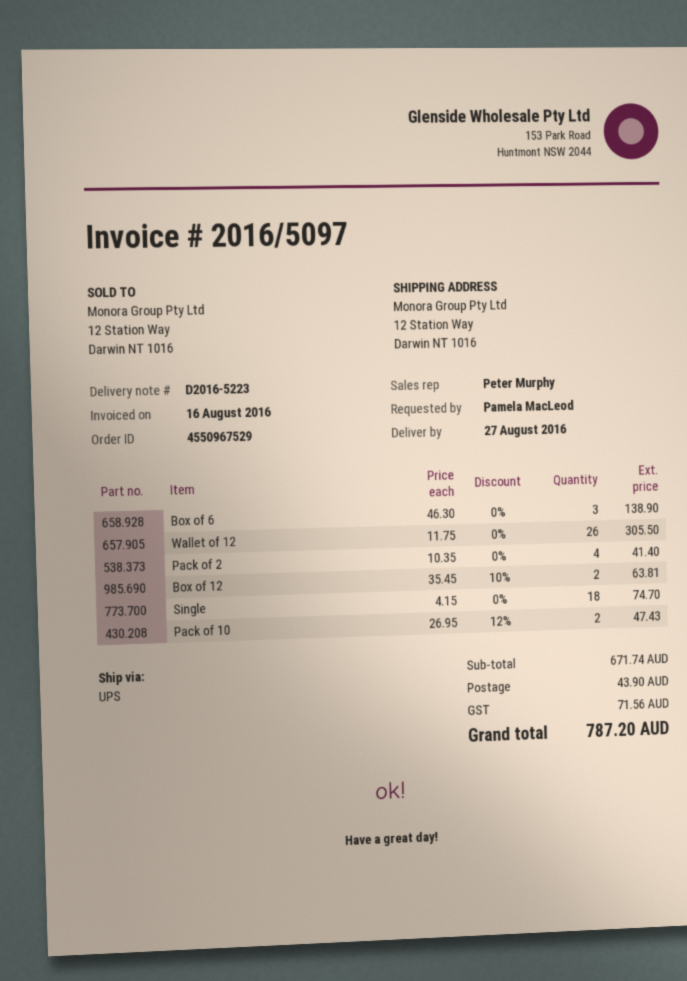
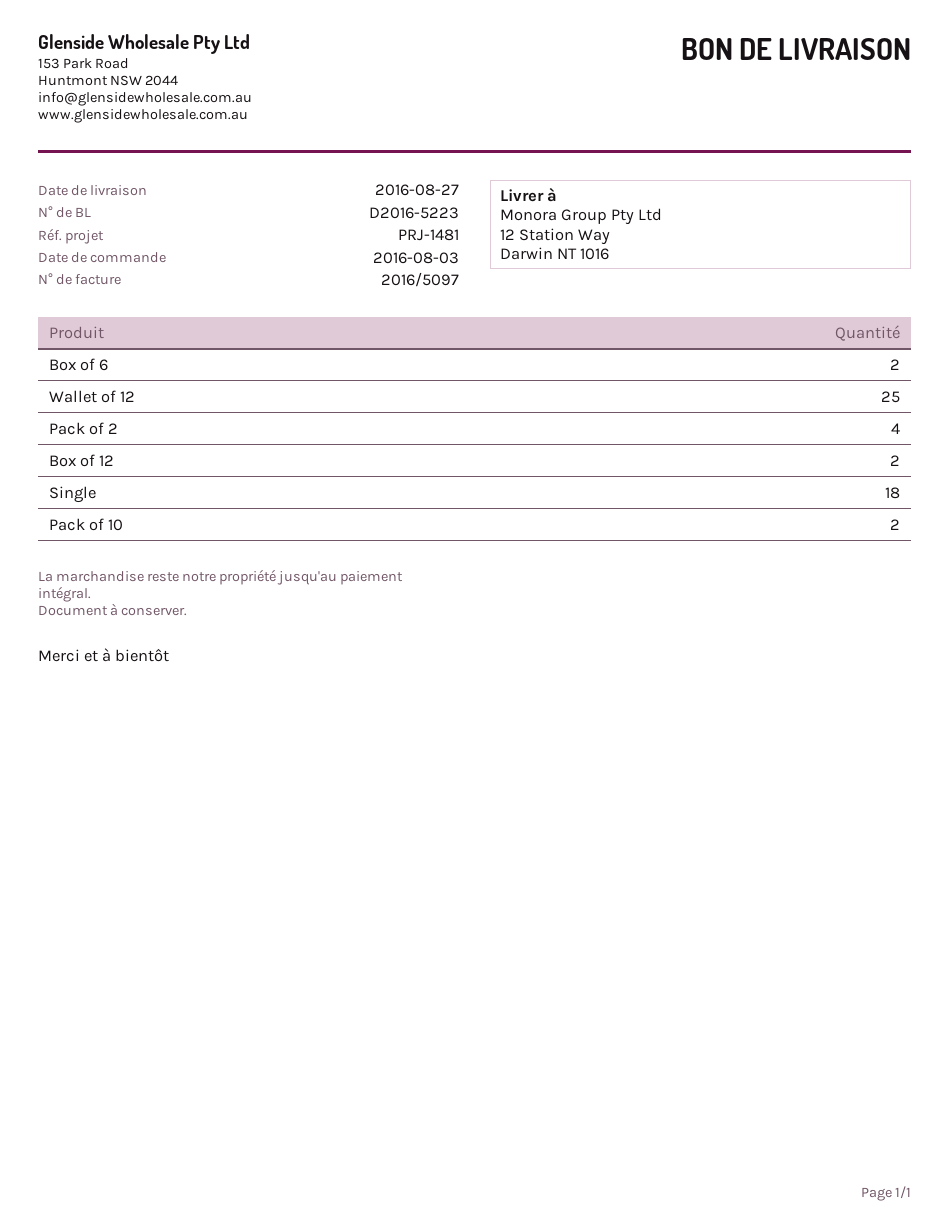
Box of 6: 3 -> 2
Wallet of 12: 26 -> 25

